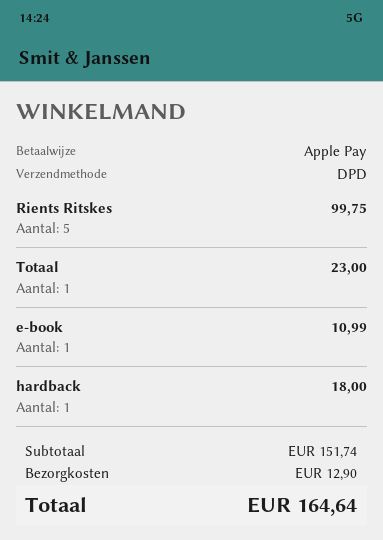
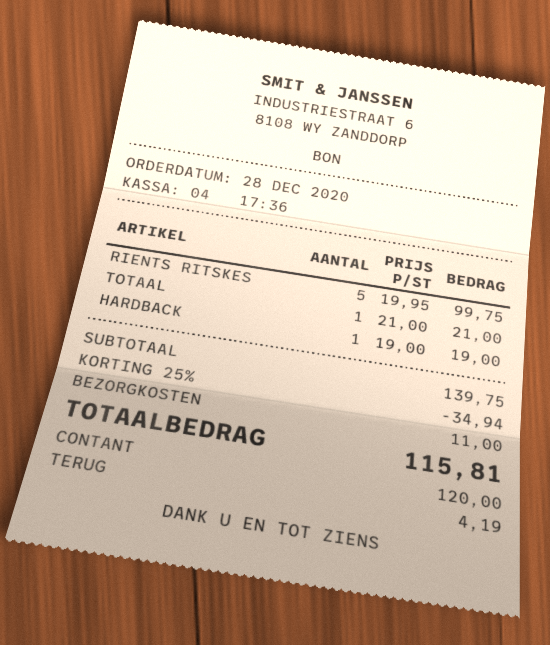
payment method: Apple Pay -> cash
Totaal: 1 for 23.00 -> 1 for 21.00
e-book: 1 for 10.99 -> none
hardback: 1 for 18.00 -> 1 for 19.00
subtotal: 151.74 -> 139.75
discount: none -> 25% = 34.94
shipping: 12.90 -> 11.00
total: 164.64 -> 115.81

